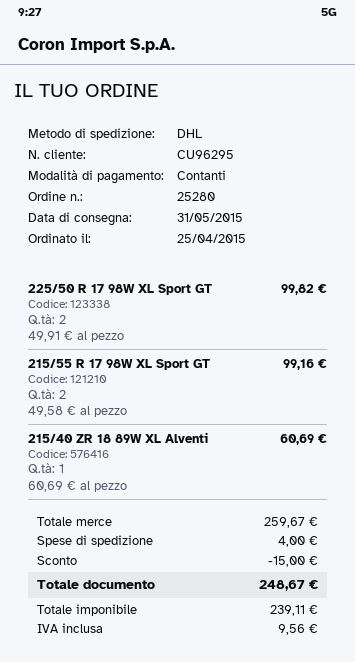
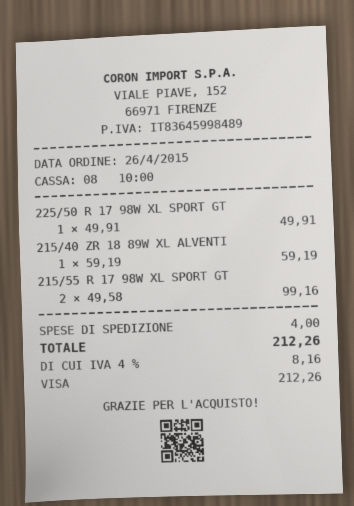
order date: 2015-04-25 -> 2015-04-26
payment method: cash -> Visa
225/50 R 17 98W XL Sport GT: 2 x 49.91 = 99.82 -> 1 x 49.91 = 49.91
215/40 ZR 18 89W XL Alventi: 1 x 60.69 = 60.69 -> 1 x 59.19 = 59.19
discount: 15.00 -> none
tax: 9.56 -> 8.16
total: 248.67 -> 212.26

